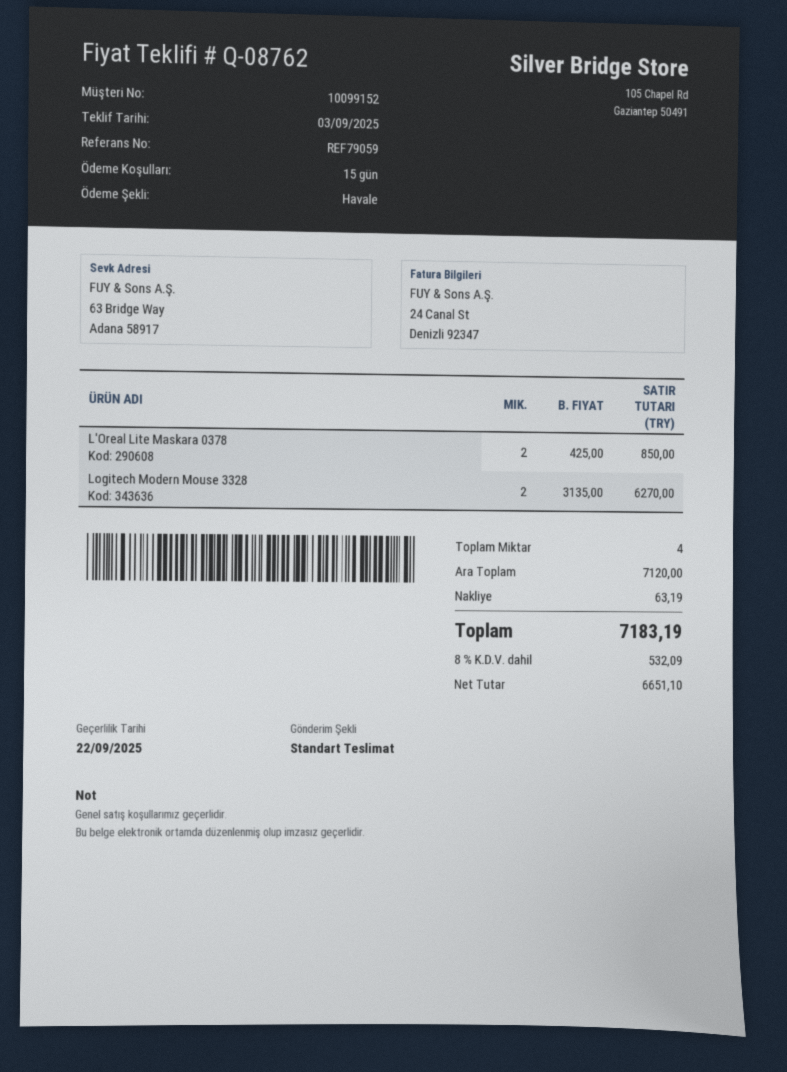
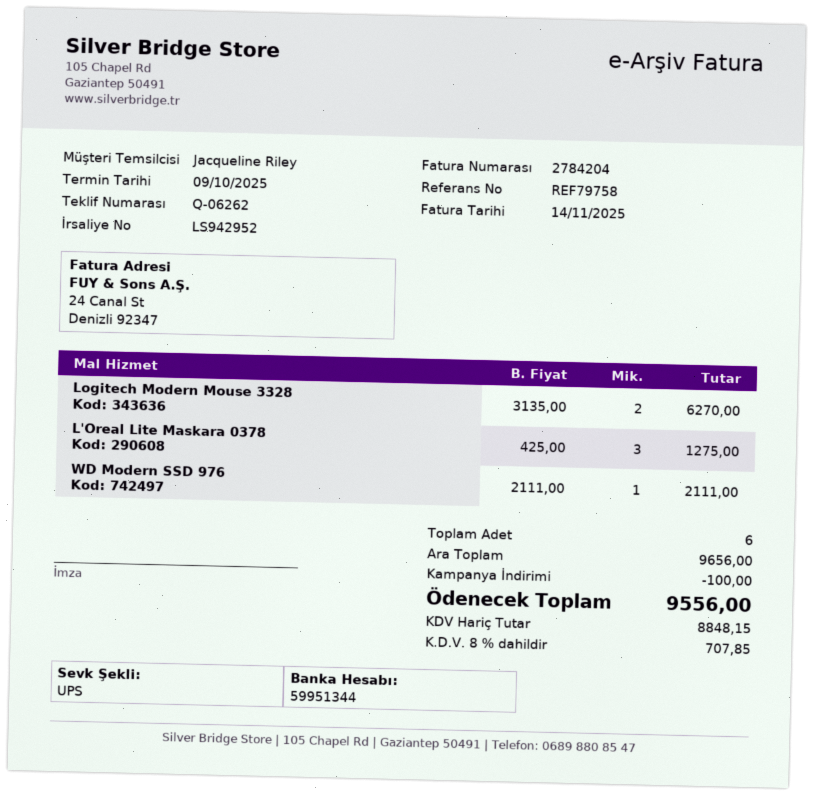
quote number: Q-08762 -> Q-06262
reference: REF79059 -> REF79758
shipping method: standard -> UPS
L'Oreal Lite Maskara 0378: 2 x 425.00 = 850.00 -> 3 x 425.00 = 1275.00
WD Modern SSD 976: none -> 1 x 2111.00 = 2111.00
total quantity: 4 -> 6
subtotal: 7120.00 -> 9656.00
discount: none -> 100.00
shipping: 63.19 -> none
net: 6651.10 -> 8848.15
tax: 8% = 532.09 -> 8% = 707.85
total: 7183.19 -> 9556.00

